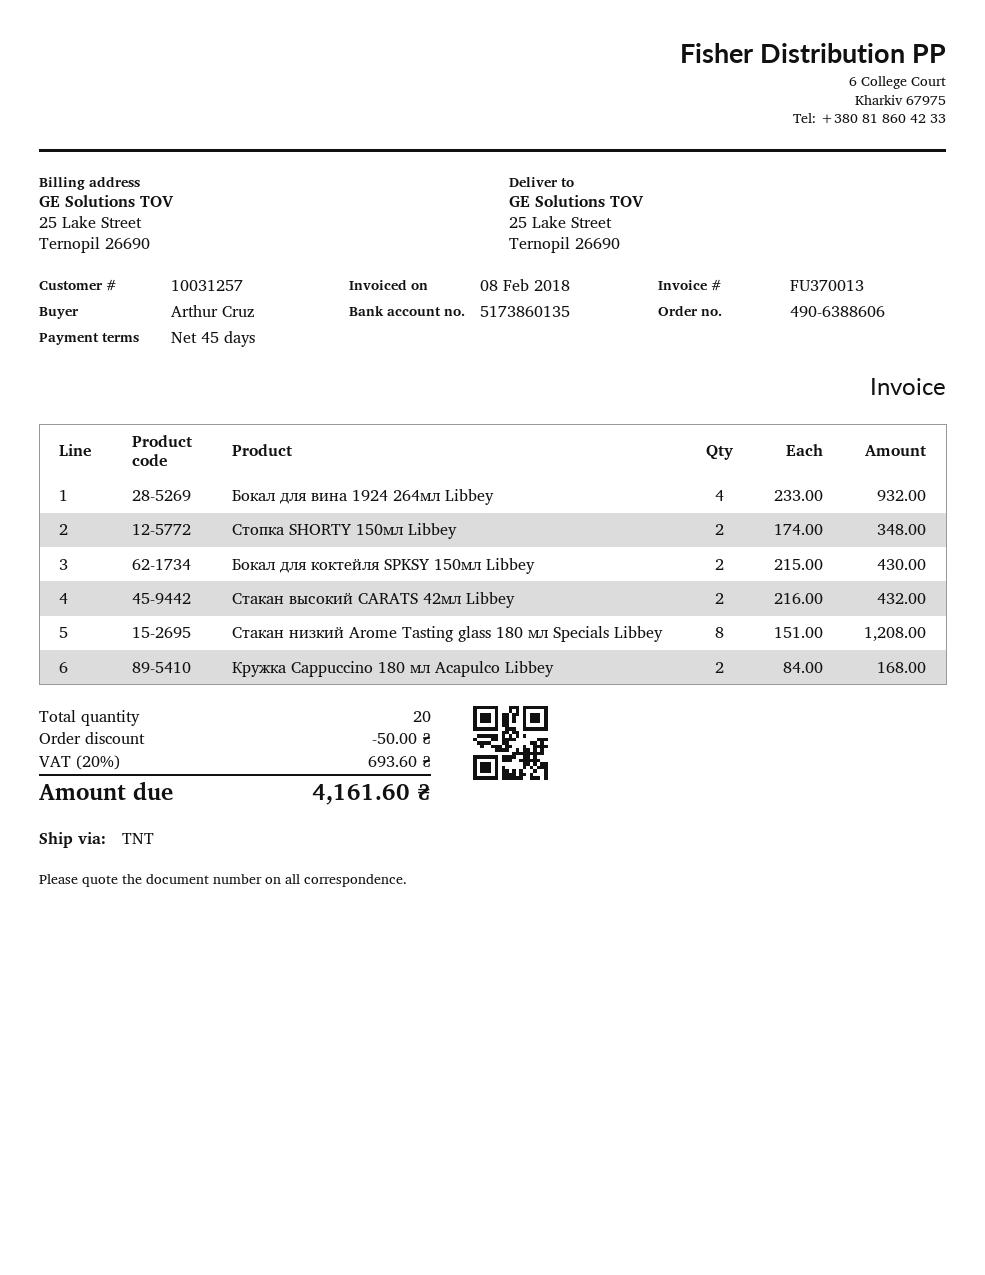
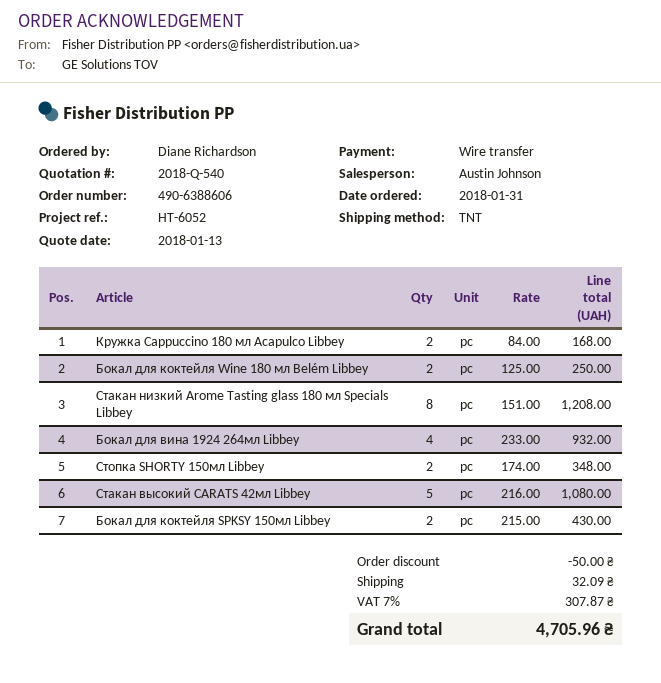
ordered by: Arthur Cruz -> Diane Richardson
Стакан высокий CARATS 42мл Libbey: 2 x 216.00 = 432.00 -> 5 x 216.00 = 1080.00
Бокал для коктейля Wine 180 мл Belém Libbey: none -> 2 x 125.00 = 250.00
shipping: none -> 32.09
tax: 20% = 693.60 -> 7% = 307.87
total: 4161.60 -> 4705.96

